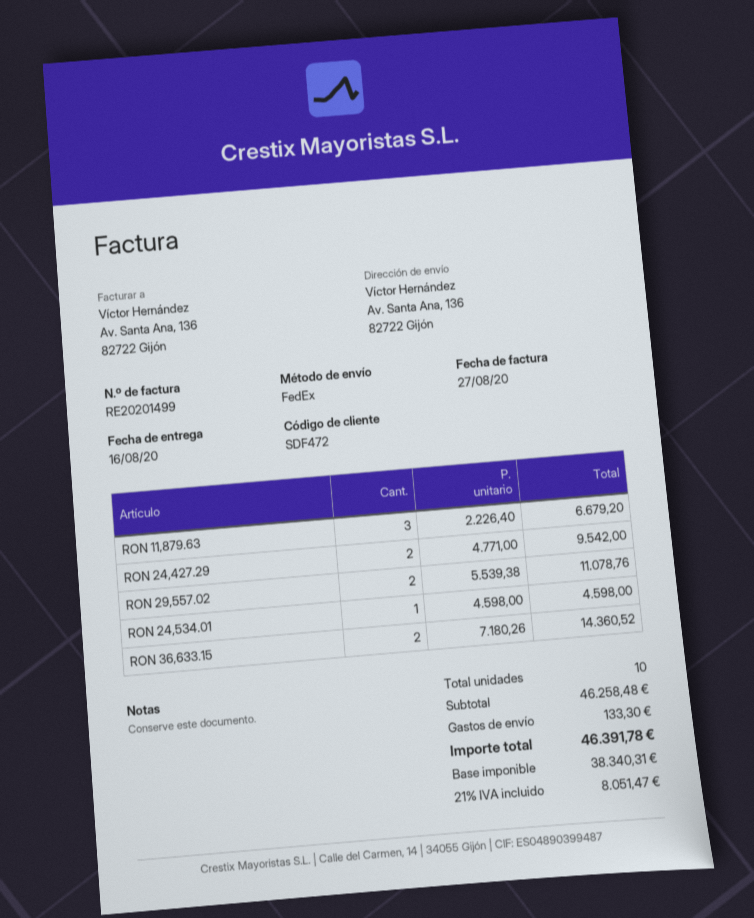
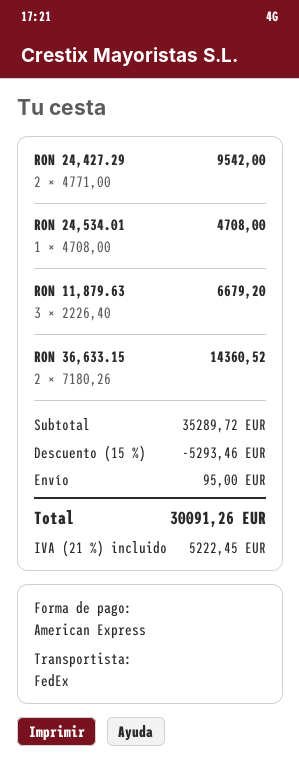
RON 29,557.02: 2 x 5539.38 = 11078.76 -> none
RON 24,534.01: 1 x 4598.00 = 4598.00 -> 1 x 4708.00 = 4708.00
subtotal: 46258.48 -> 35289.72
discount: none -> 15% = 5293.46
shipping: 133.30 -> 95.00
tax: 21% = 8051.47 -> 21% = 5222.45
total: 46391.78 -> 30091.26

